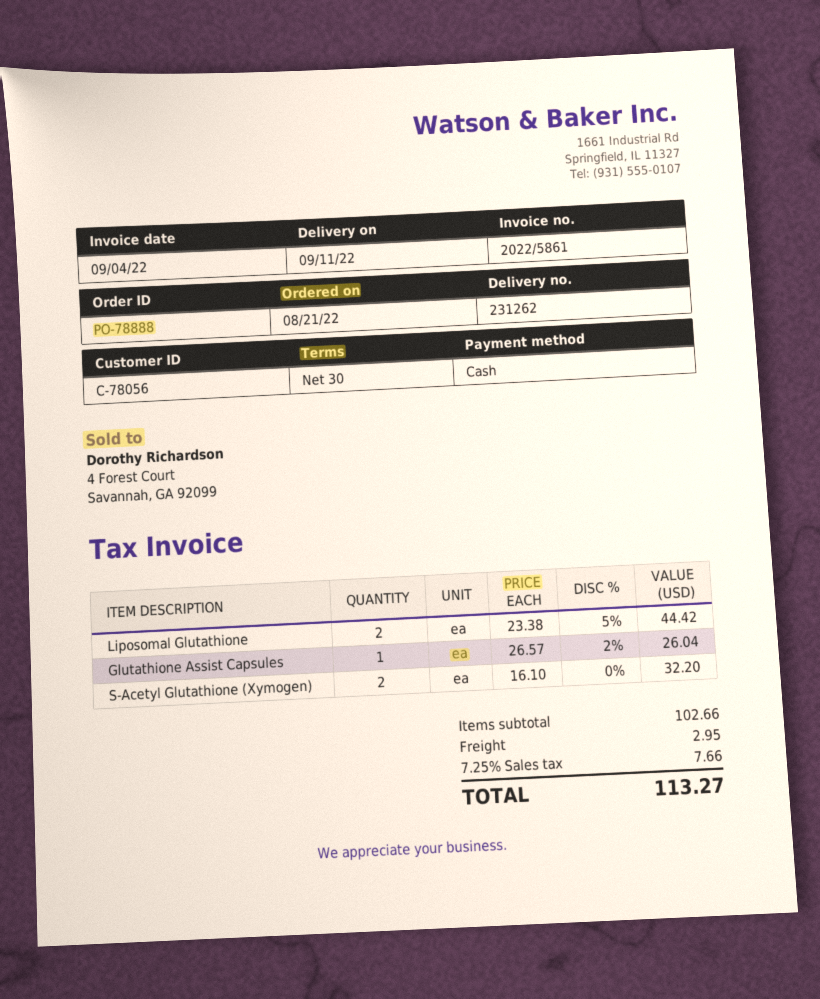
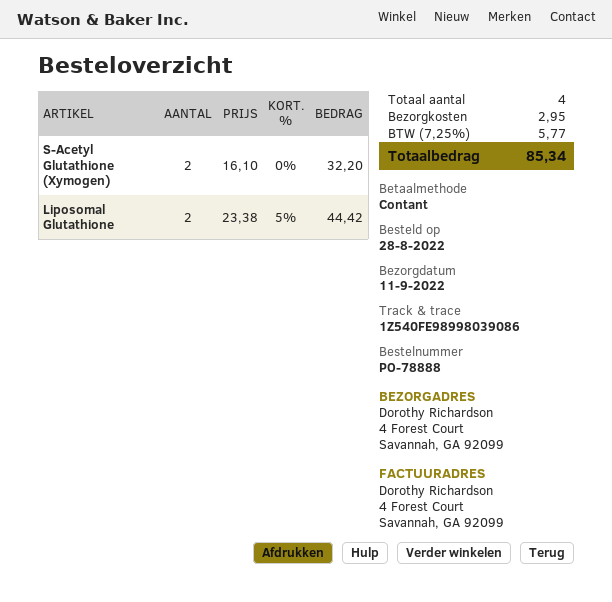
order date: 2022-08-21 -> 2022-08-28
Glutathione Assist Capsules: 1 x 26.57 - 2% = 26.04 -> none
tax: 7.25% = 7.66 -> 7.25% = 5.77
total: 113.27 -> 85.34

